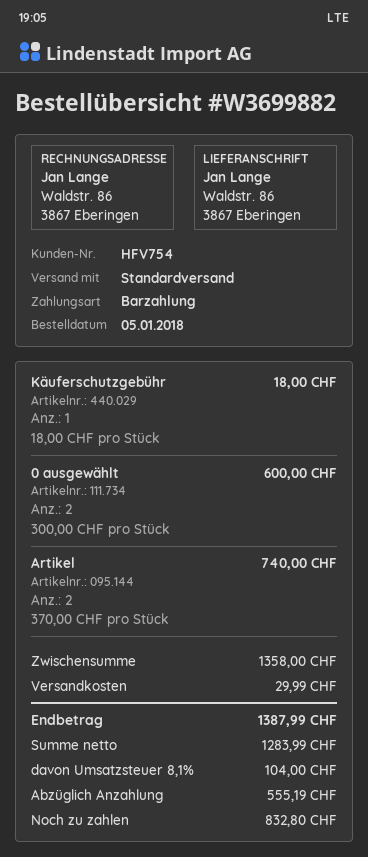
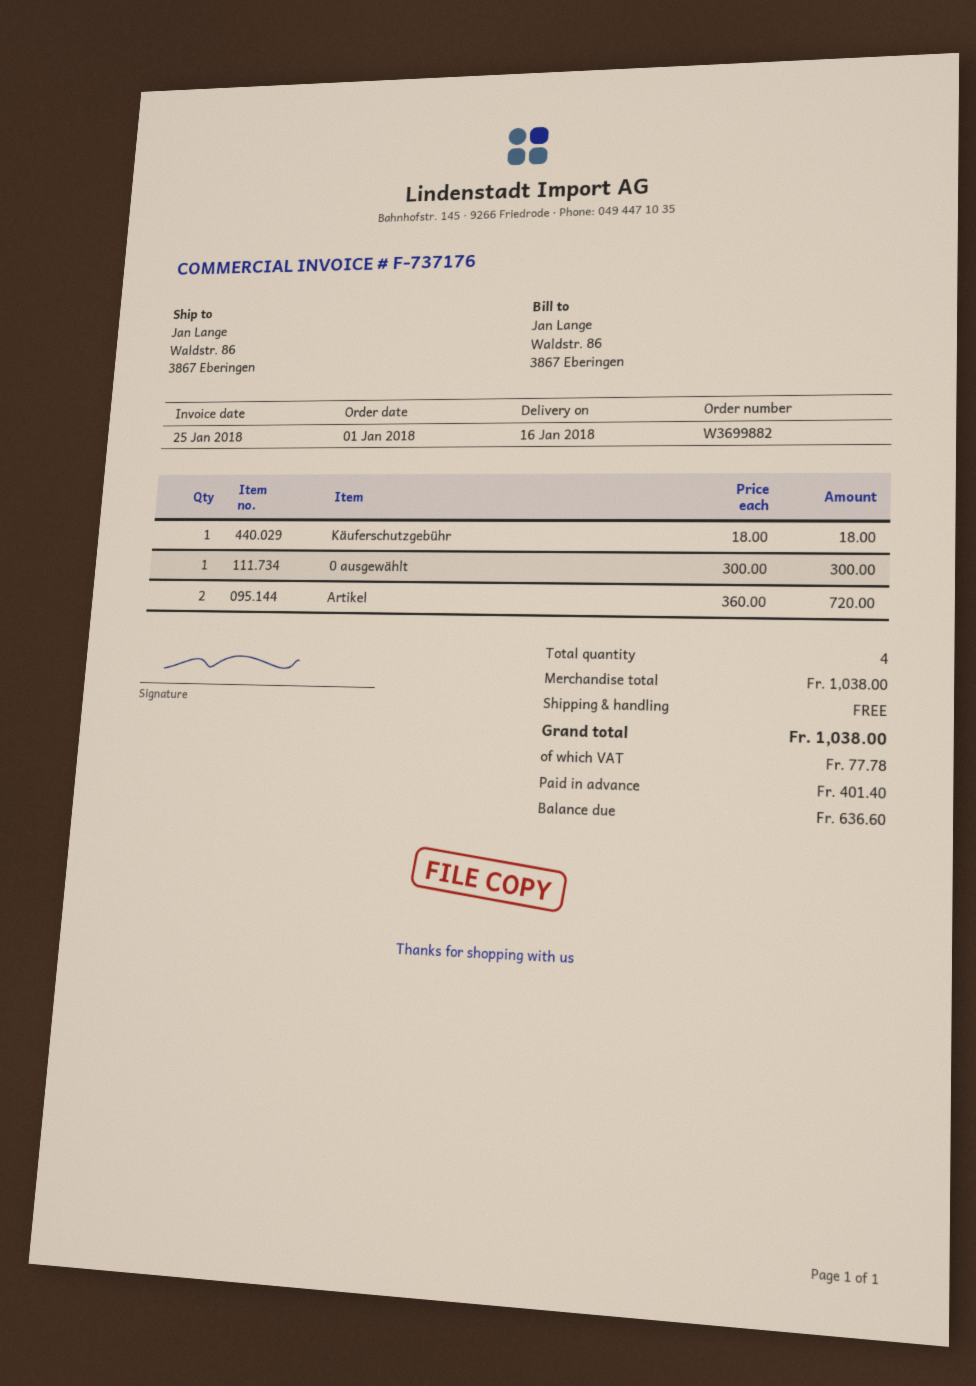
order date: 2018-01-05 -> 2018-01-01
0 ausgewählt: 2 x 300.00 = 600.00 -> 1 x 300.00 = 300.00
Artikel: 2 x 370.00 = 740.00 -> 2 x 360.00 = 720.00
subtotal: 1358.00 -> 1038.00
shipping: 29.99 -> 0.00
tax: 104.00 -> 77.78
total: 1387.99 -> 1038.00
deposit: 555.19 -> 401.40
balance: 832.80 -> 636.60

